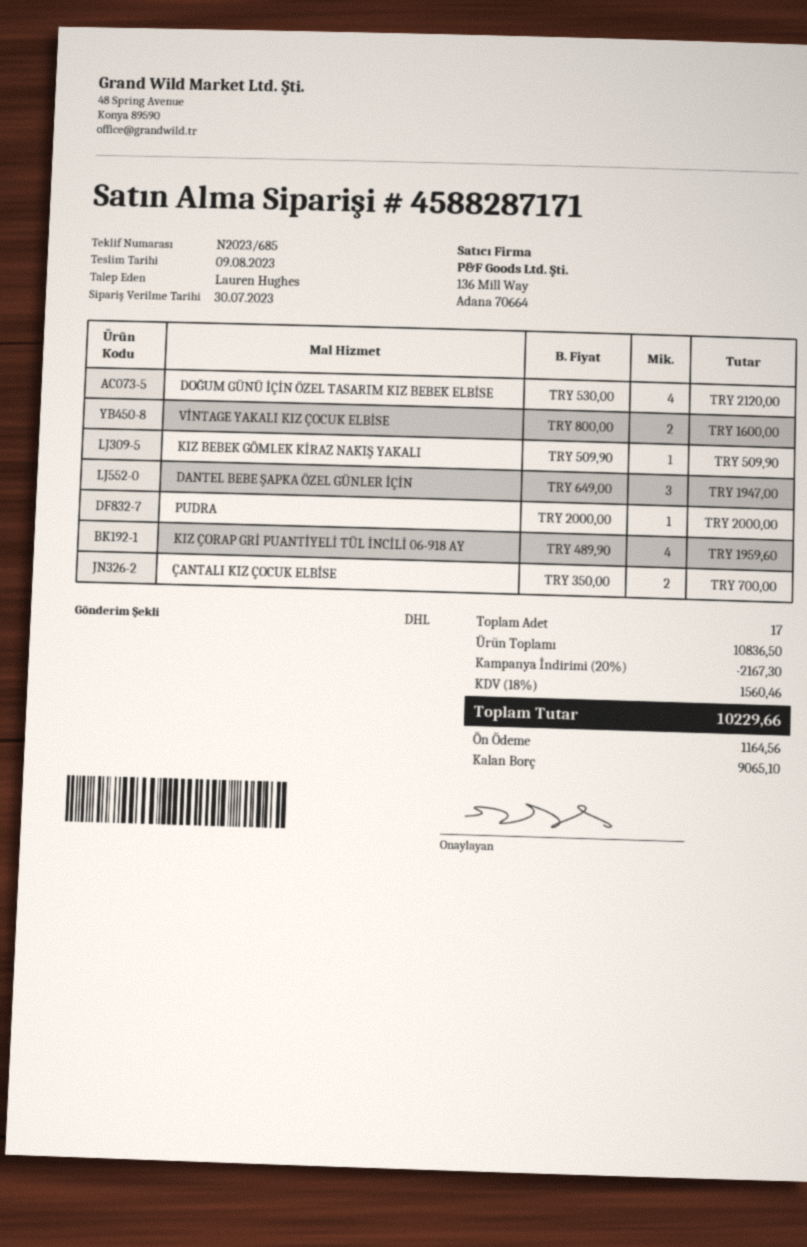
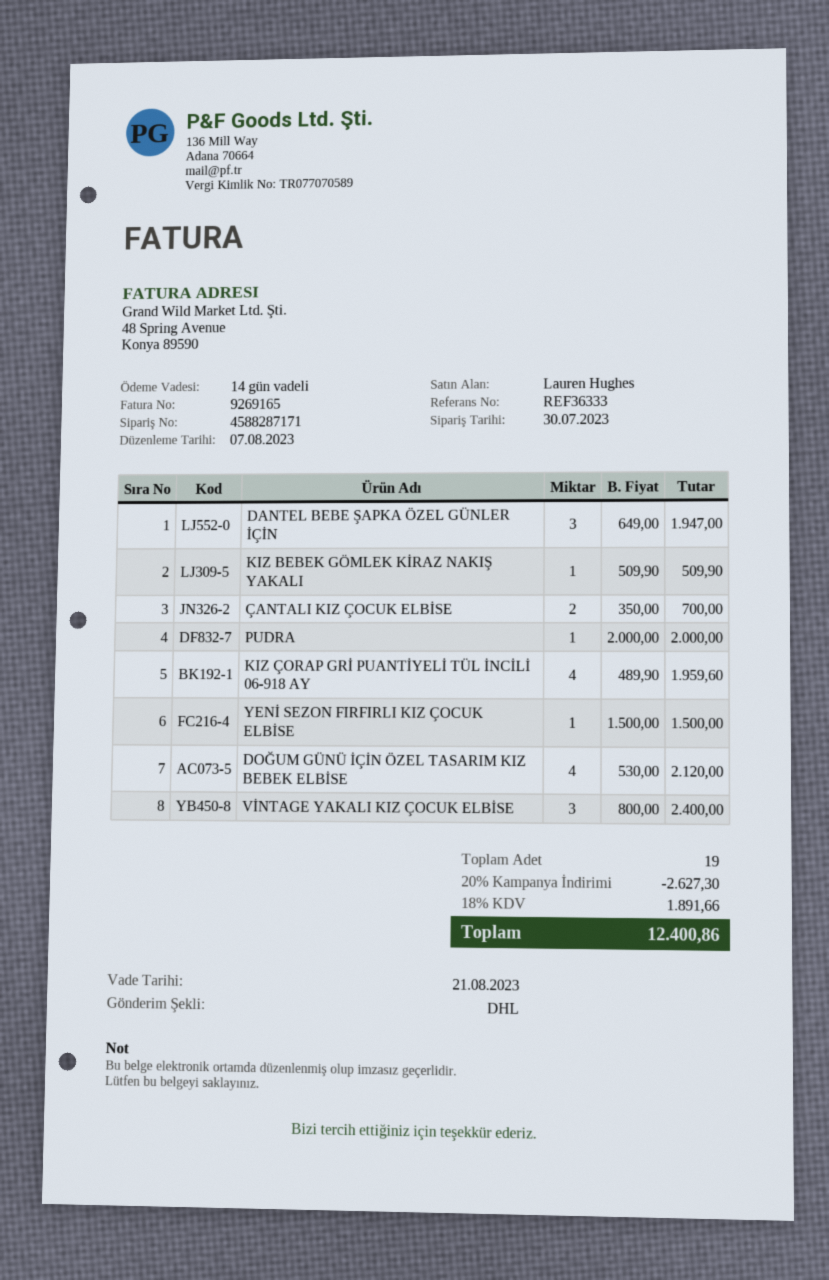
VİNTAGE YAKALI KIZ ÇOCUK ELBİSE: 2 x 800.00 = 1600.00 -> 3 x 800.00 = 2400.00
YENİ SEZON FIRFIRLI KIZ ÇOCUK ELBİSE: none -> 1 x 1500.00 = 1500.00
total quantity: 17 -> 19
discount: 20% = 2167.30 -> 20% = 2627.30
tax: 18% = 1560.46 -> 18% = 1891.66
total: 10229.66 -> 12400.86

